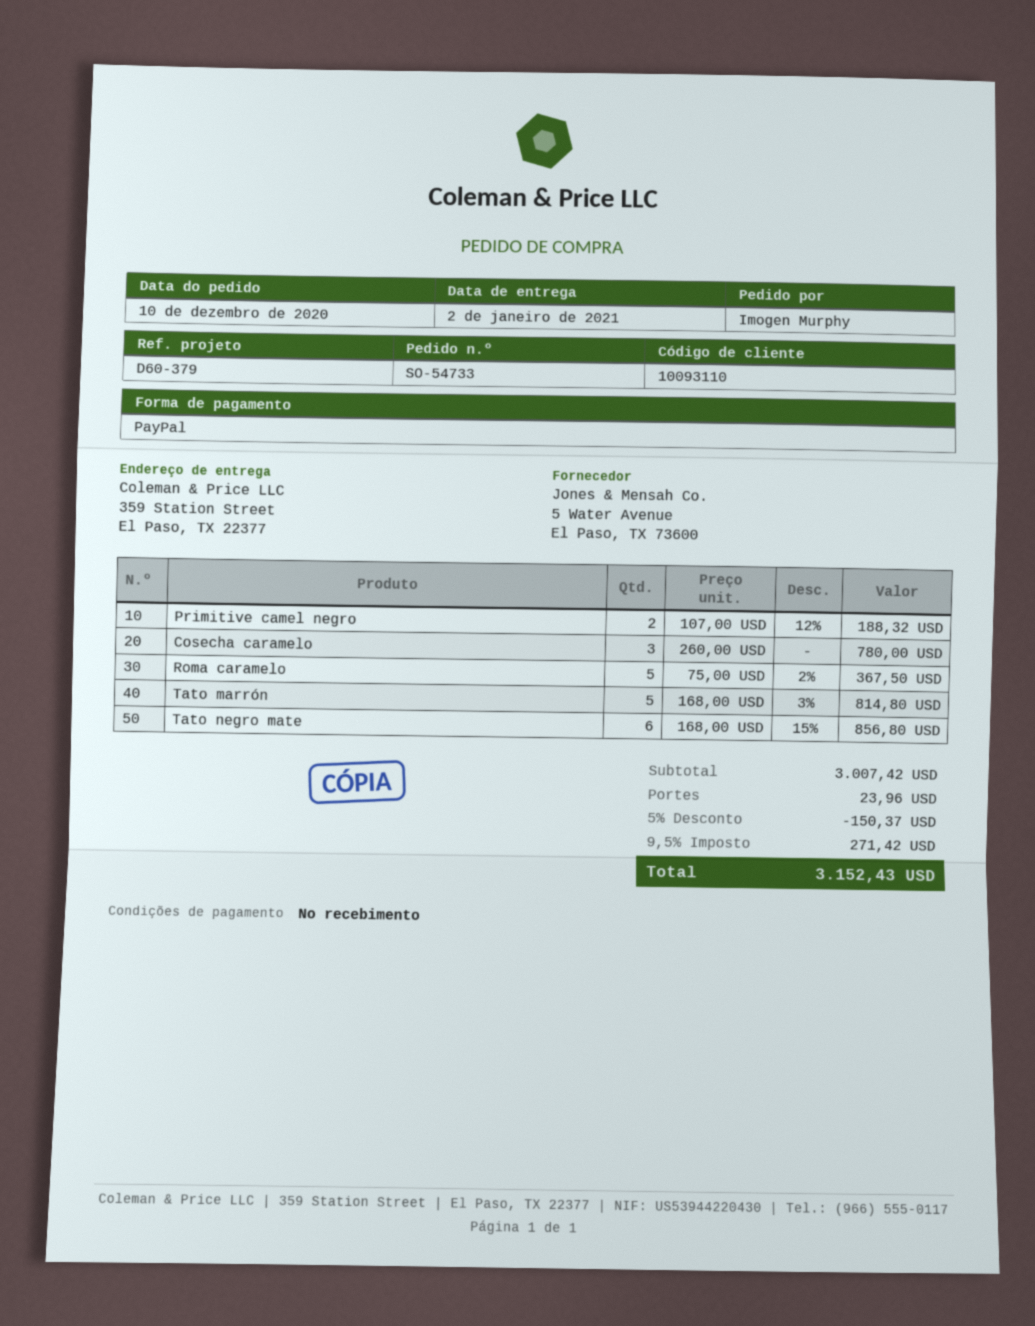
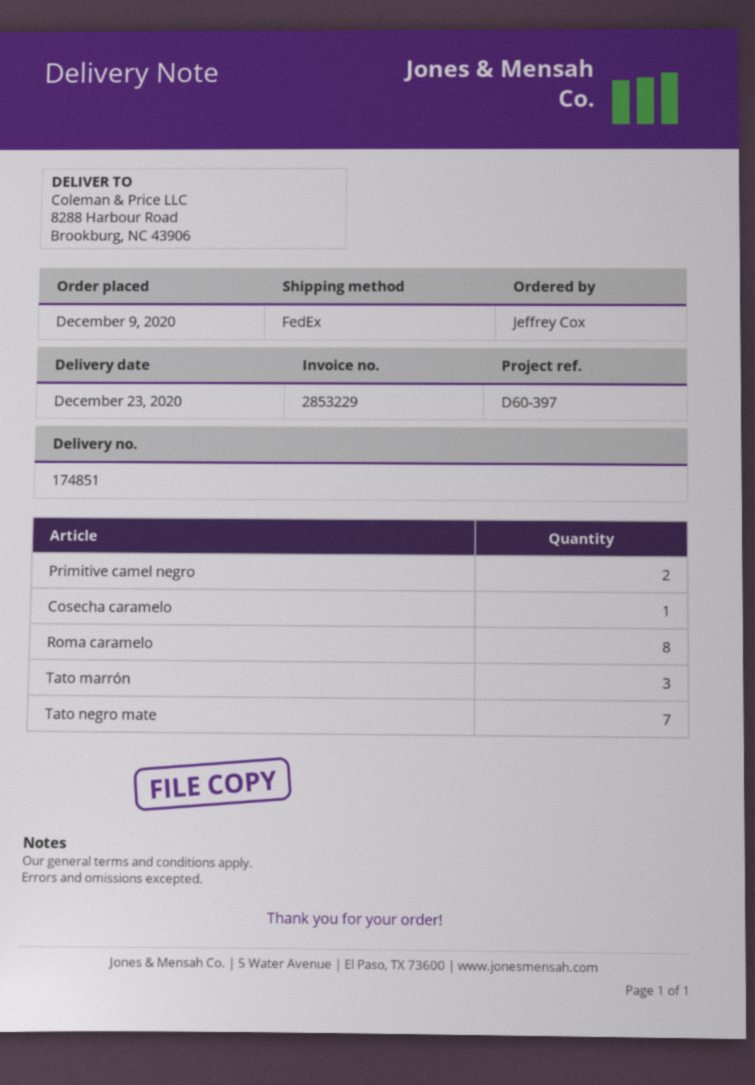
order date: 2020-12-10 -> 2020-12-09
delivery date: 2021-01-02 -> 2020-12-23
reference: D60-379 -> D60-397
ordered by: Imogen Murphy -> Jeffrey Cox
ship to: 359 Station Street, El Paso, TX 22377 -> 8288 Harbour Road, Brookburg, NC 43906
Cosecha caramelo: 3 -> 1
Roma caramelo: 5 -> 8
Tato marrón: 5 -> 3
Tato negro mate: 6 -> 7

